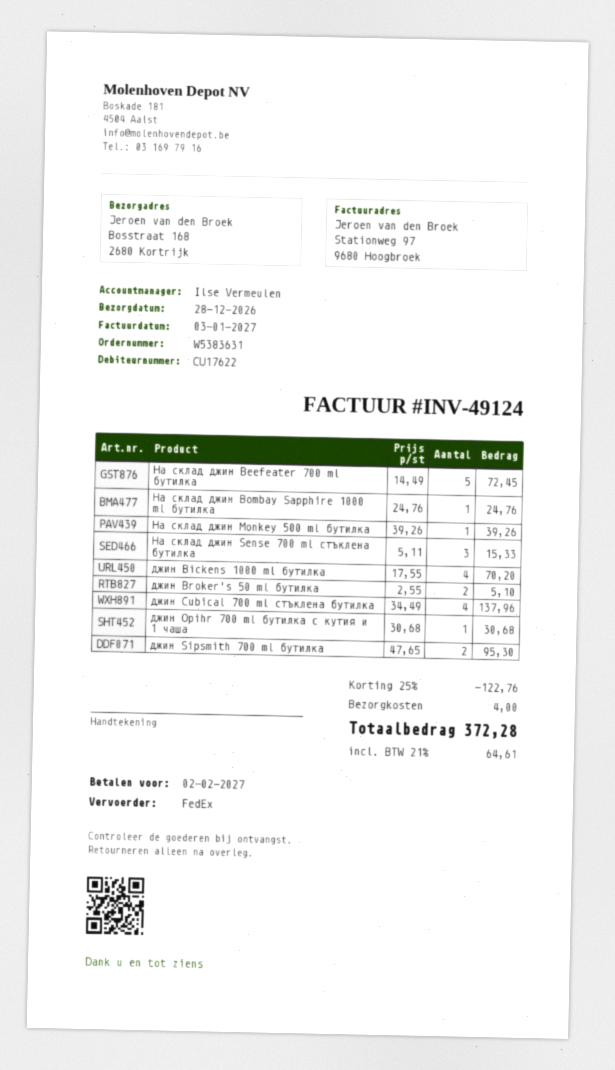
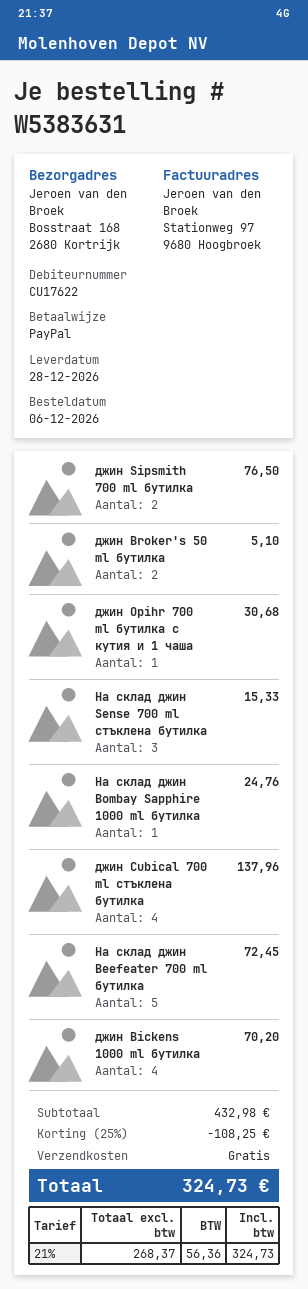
На склад джин Monkey 500 ml бутилка: 1 for 39.26 -> none
джин Sipsmith 700 ml бутилка: 2 for 95.30 -> 2 for 76.50
discount: 25% = 122.76 -> 25% = 108.25
shipping: 4.00 -> 0.00
tax: 21% = 64.61 -> 21% = 56.36
total: 372.28 -> 324.73

